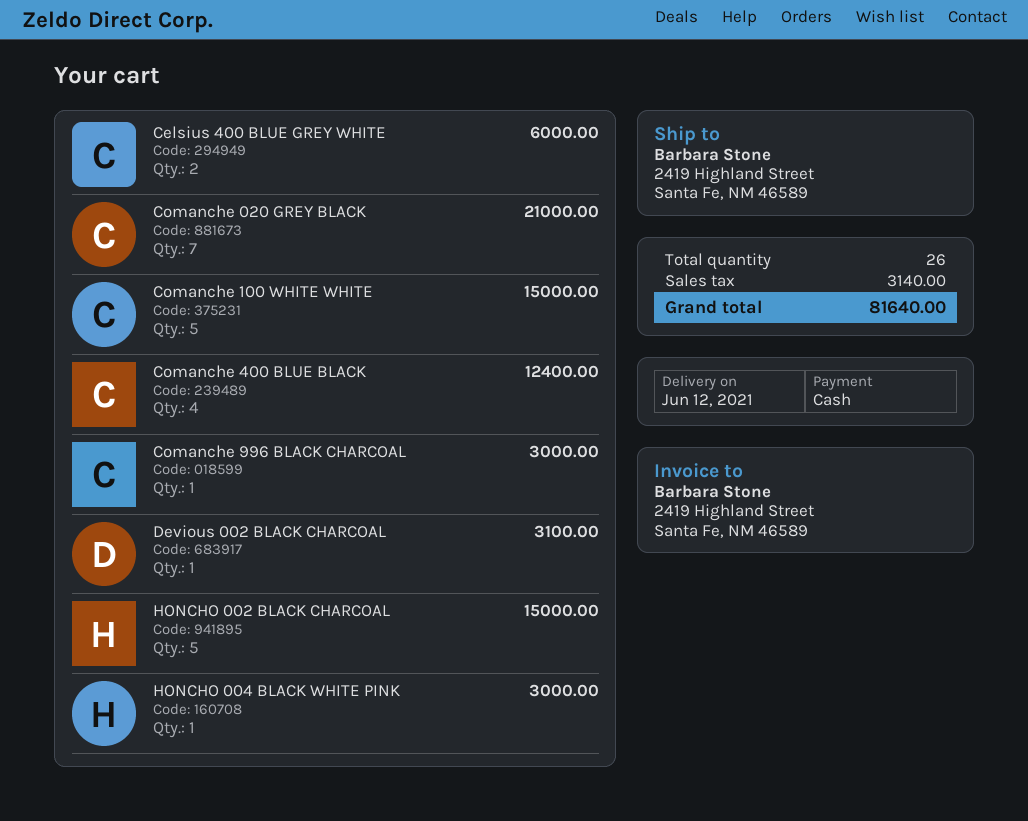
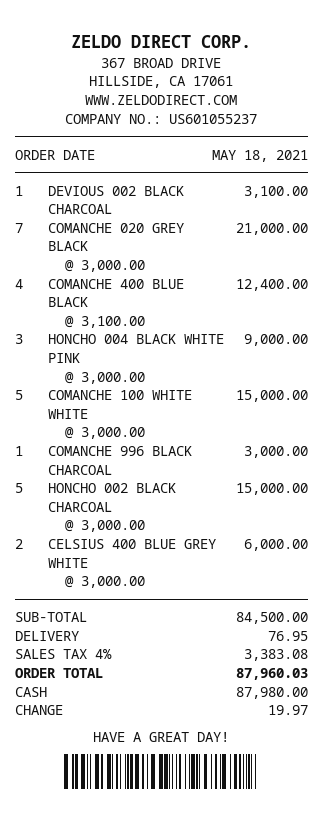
HONCHO 004 BLACK WHITE PINK: 1 for 3000.00 -> 3 for 9000.00
shipping: none -> 76.95
tax: 3140.00 -> 3383.08
total: 81640.00 -> 87960.03

